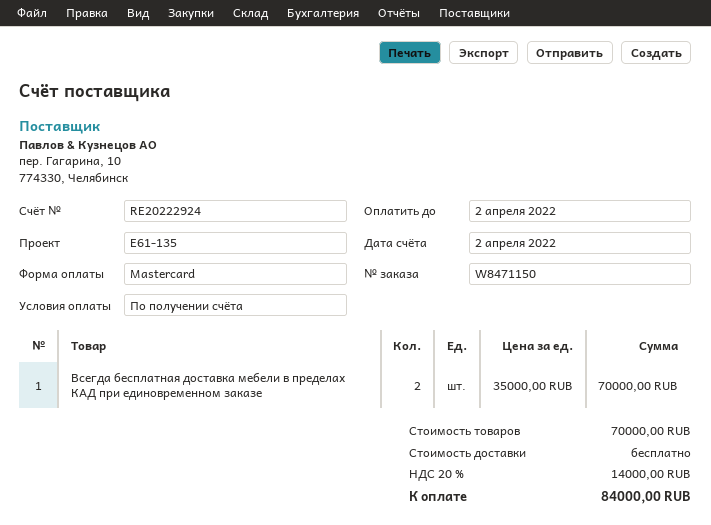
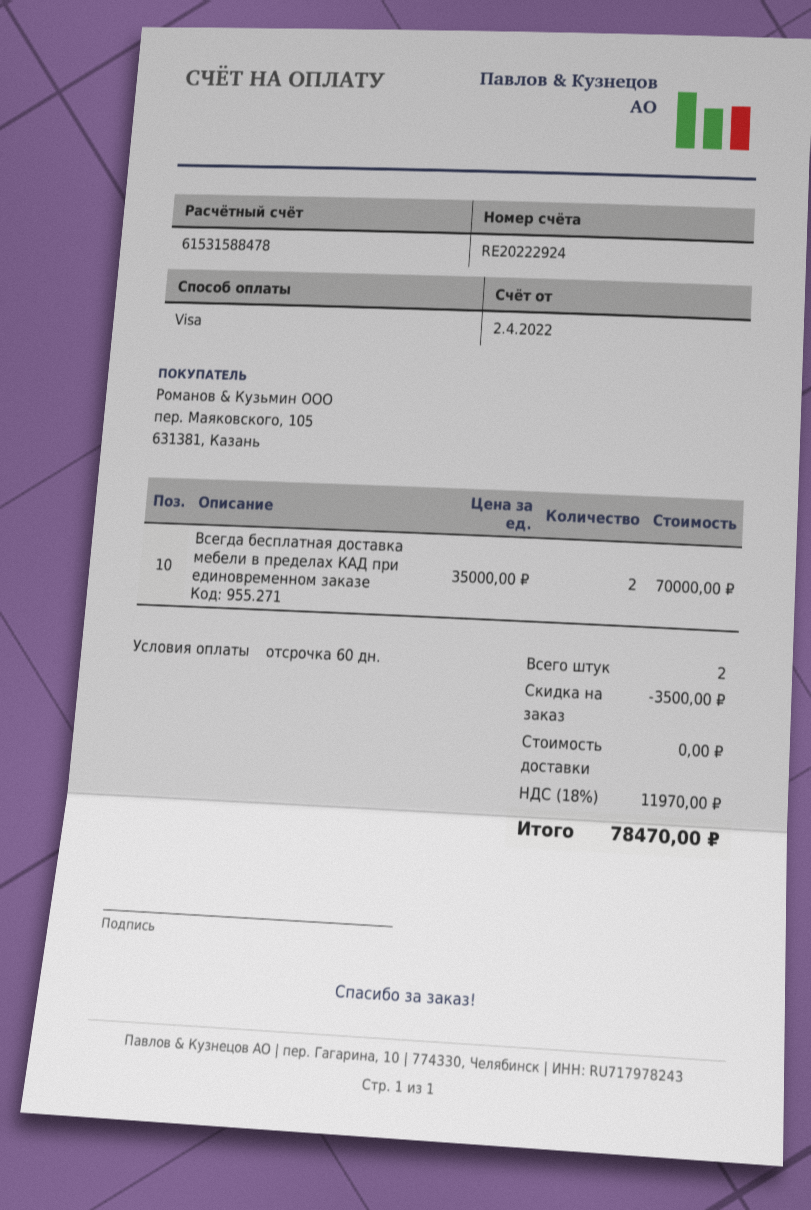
payment terms: on receipt -> 60 days
payment method: Mastercard -> Visa
discount: none -> 3500.00
tax: 20% = 14000.00 -> 18% = 11970.00
total: 84000.00 -> 78470.00

